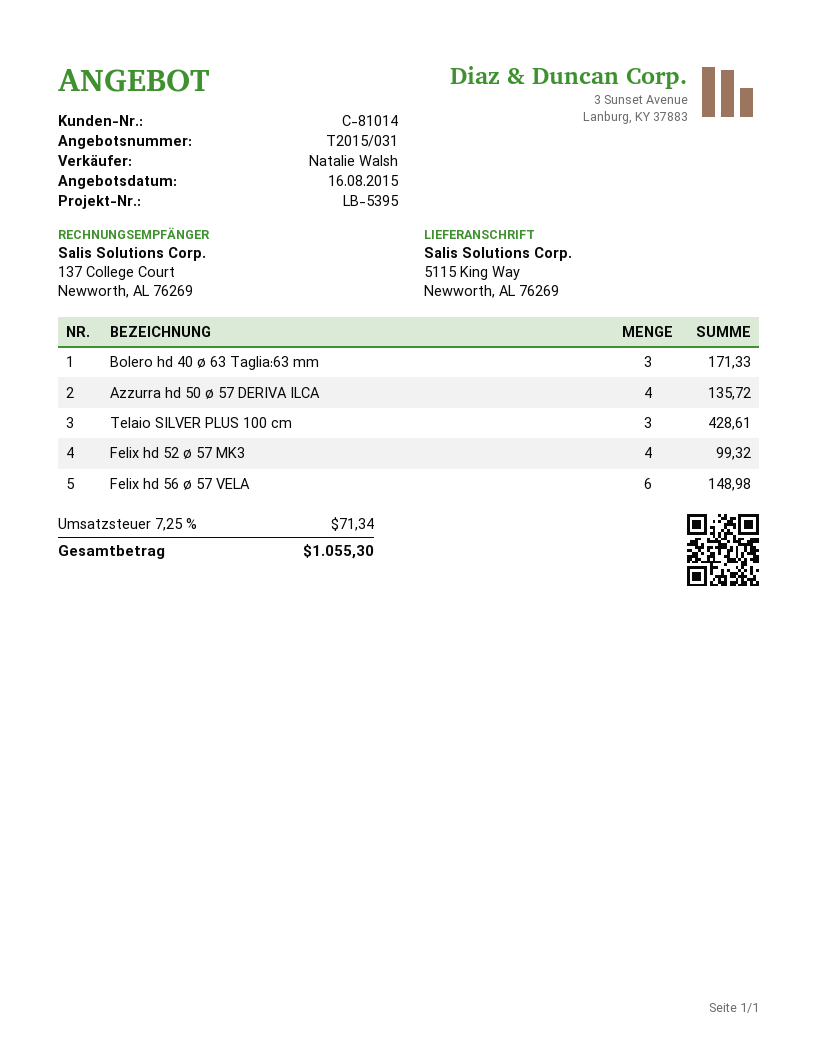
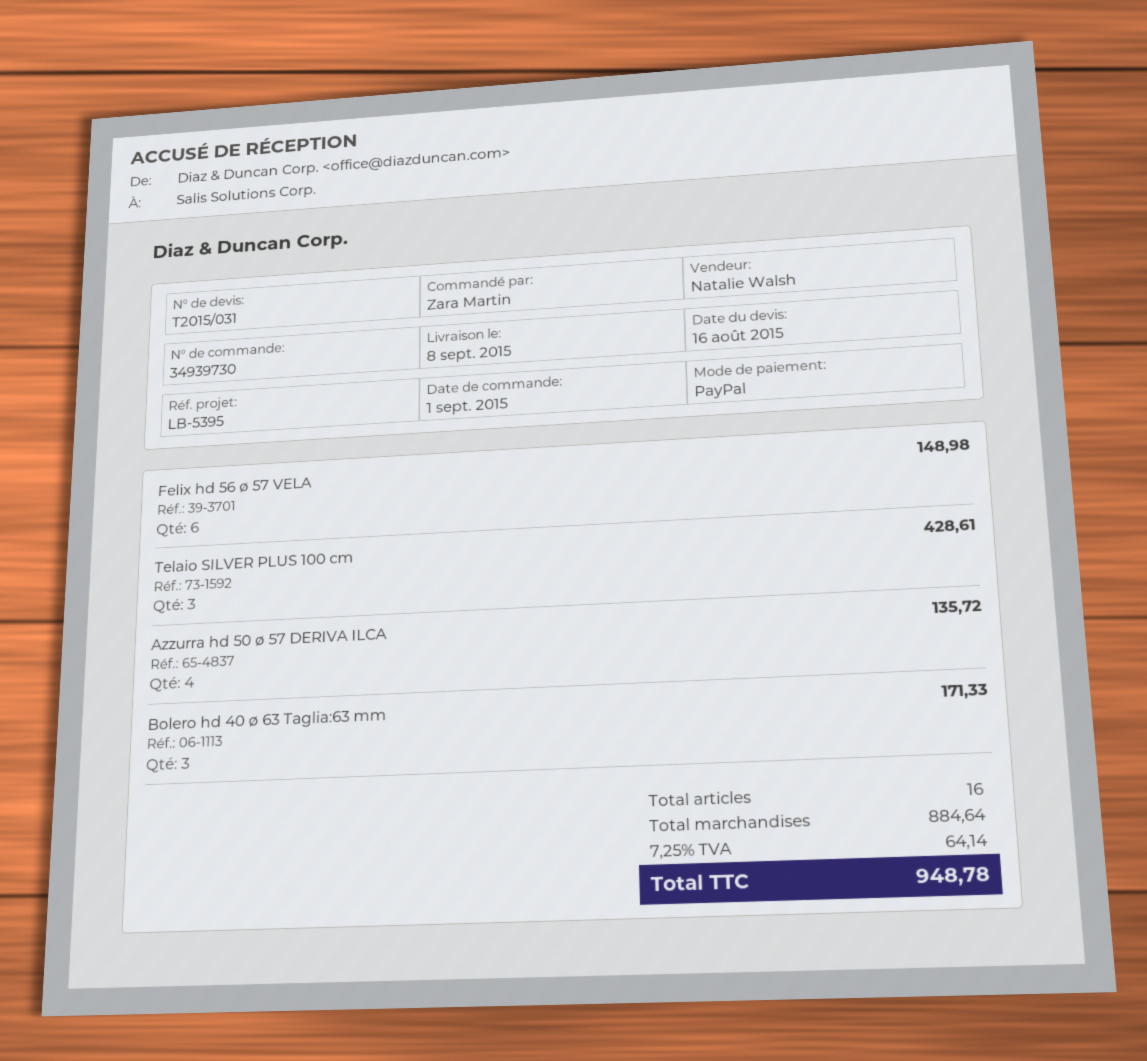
Felix hd 52 ø 57 MK3: 4 for 99.32 -> none
tax: 7.25% = 71.34 -> 7.25% = 64.14
total: 1055.30 -> 948.78

